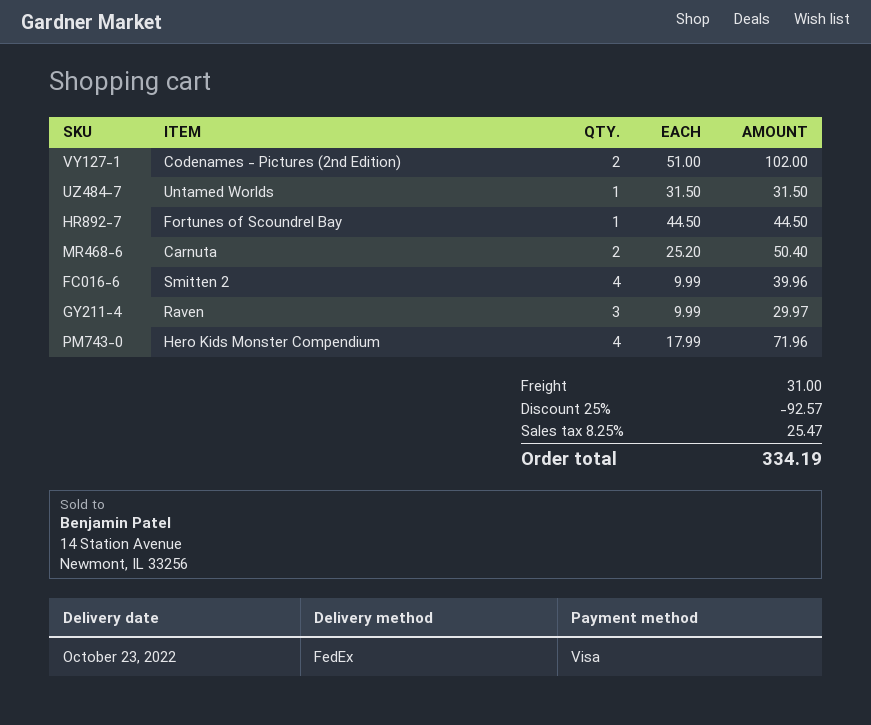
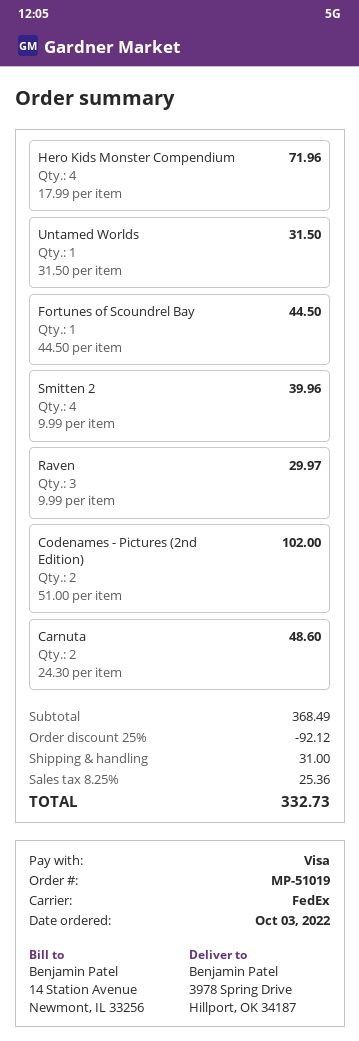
Carnuta: 2 x 25.20 = 50.40 -> 2 x 24.30 = 48.60
discount: 25% = 92.57 -> 25% = 92.12
tax: 8.25% = 25.47 -> 8.25% = 25.36
total: 334.19 -> 332.73

